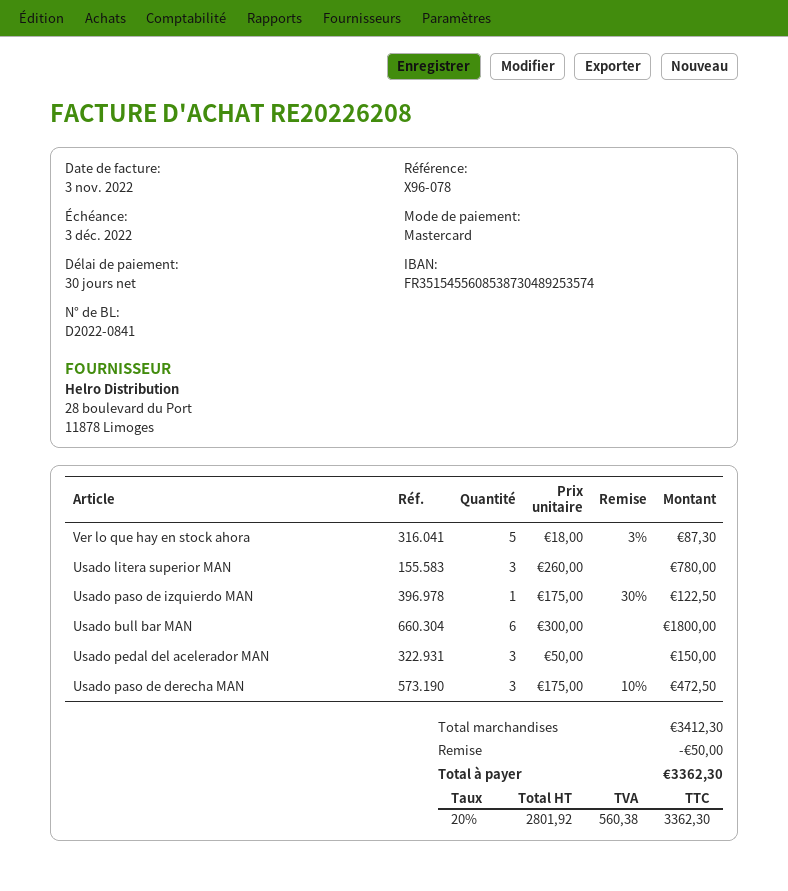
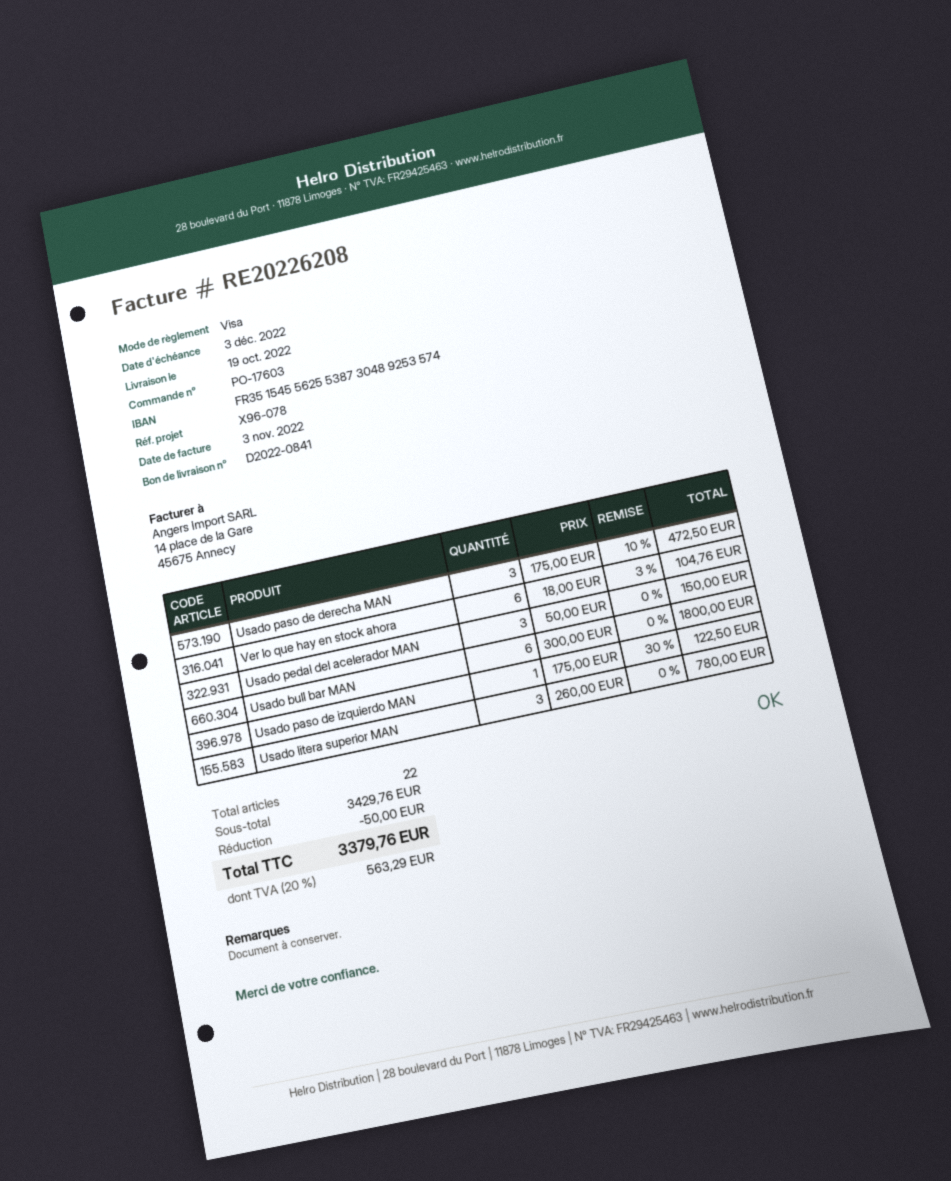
payment method: Mastercard -> Visa
bank account: FR3515455608538730489253574 -> FR3515455625538730489253574
Ver lo que hay en stock ahora: 5 x 18.00 - 3% = 87.30 -> 6 x 18.00 - 3% = 104.76
subtotal: 3412.30 -> 3429.76
tax: 20% = 560.38 -> 20% = 563.29
total: 3362.30 -> 3379.76

